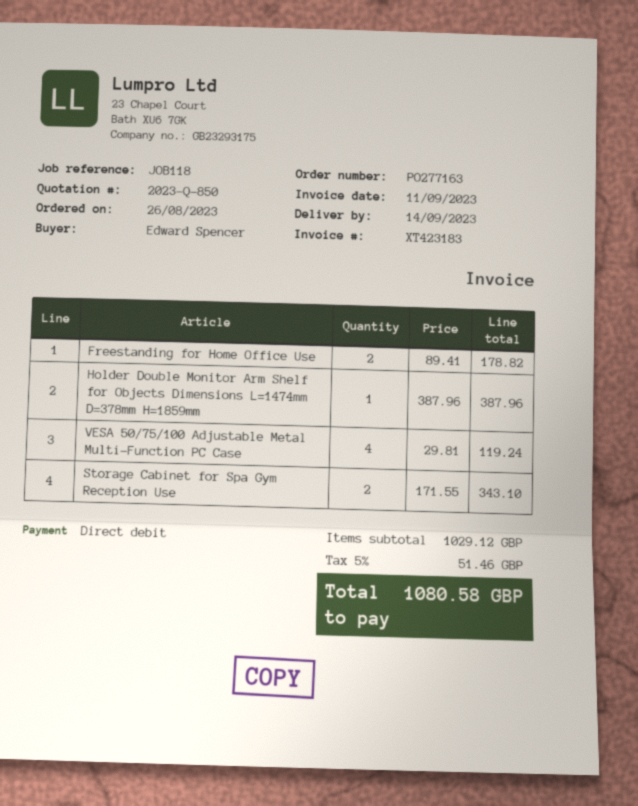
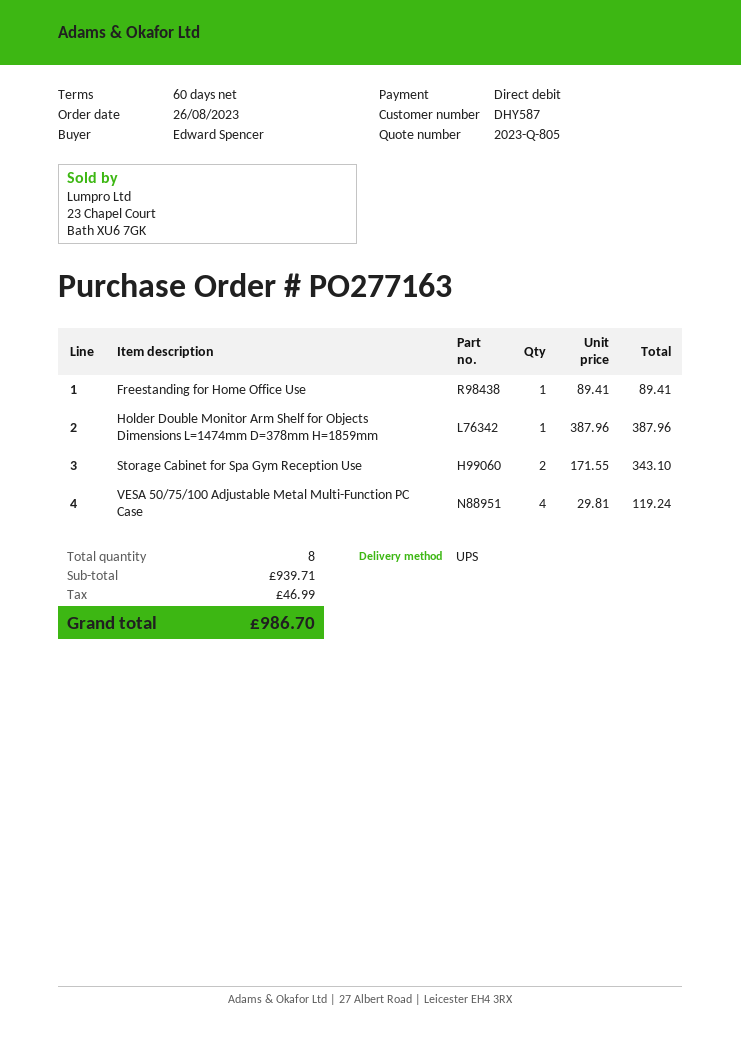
quote number: 2023-Q-850 -> 2023-Q-805
Freestanding for Home Office Use: 2 x 89.41 = 178.82 -> 1 x 89.41 = 89.41
subtotal: 1029.12 -> 939.71
tax: 51.46 -> 46.99
total: 1080.58 -> 986.70

